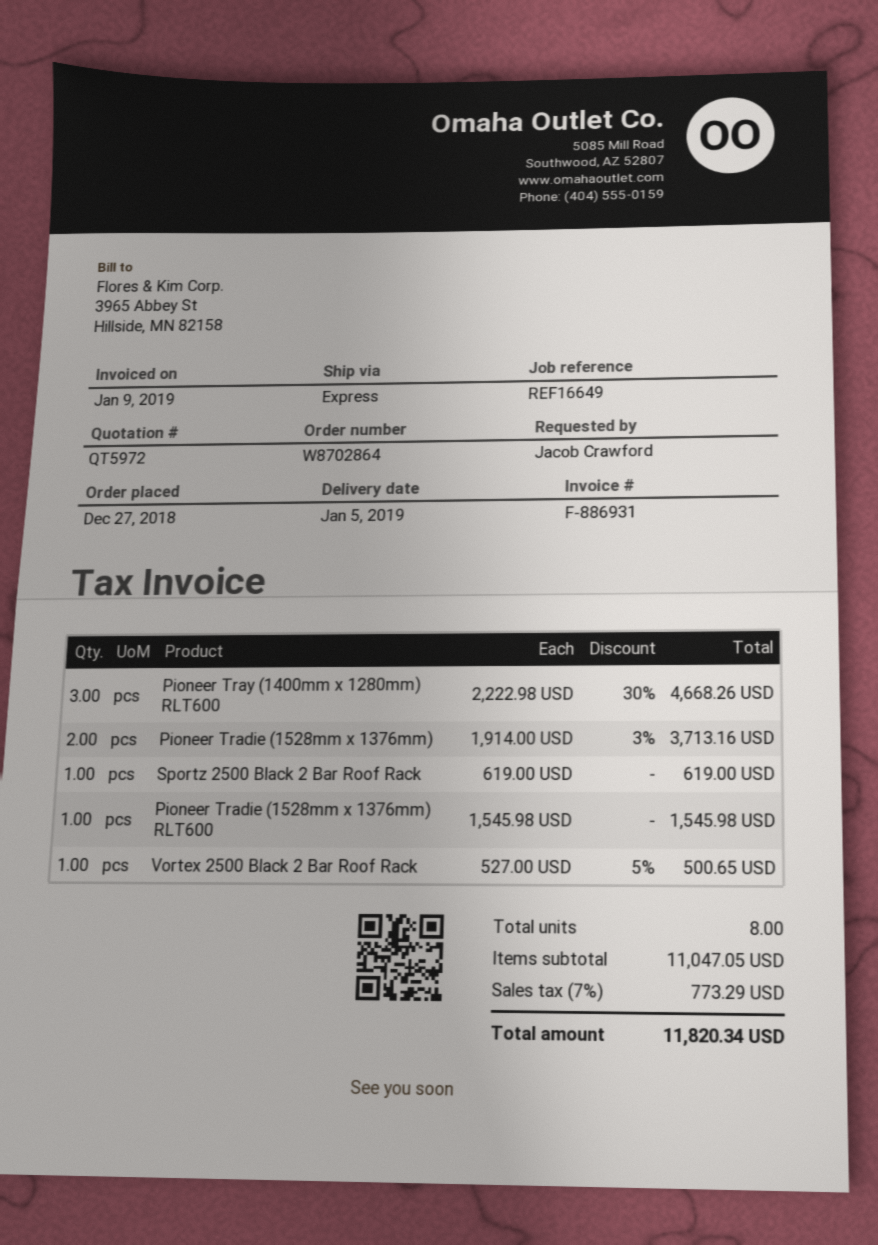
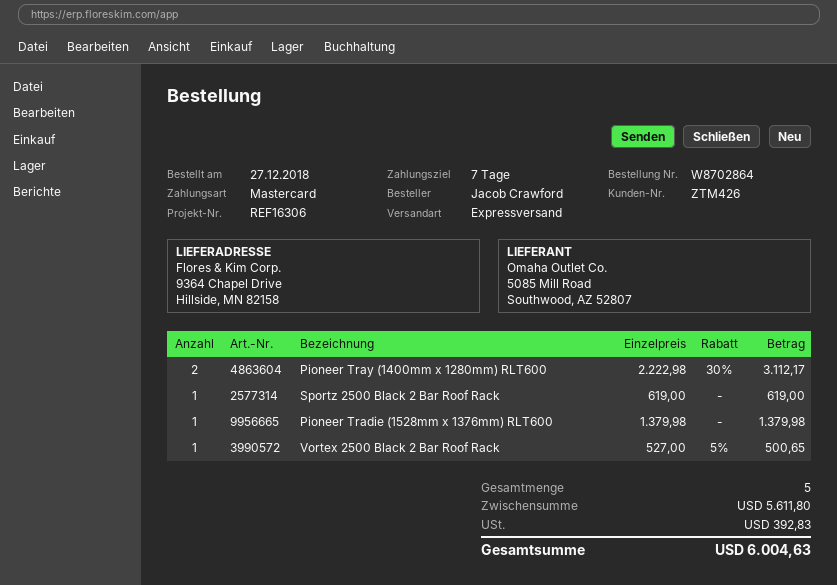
reference: REF16649 -> REF16306
Pioneer Tray (1400mm x 1280mm) RLT600: 3 x 2222.98 - 30% = 4668.26 -> 2 x 2222.98 - 30% = 3112.17
Pioneer Tradie (1528mm x 1376mm): 2 x 1914.00 - 3% = 3713.16 -> none
Pioneer Tradie (1528mm x 1376mm) RLT600: 1 x 1545.98 = 1545.98 -> 1 x 1379.98 = 1379.98
total quantity: 8 -> 5
subtotal: 11047.05 -> 5611.80
tax: 773.29 -> 392.83
total: 11820.34 -> 6004.63

